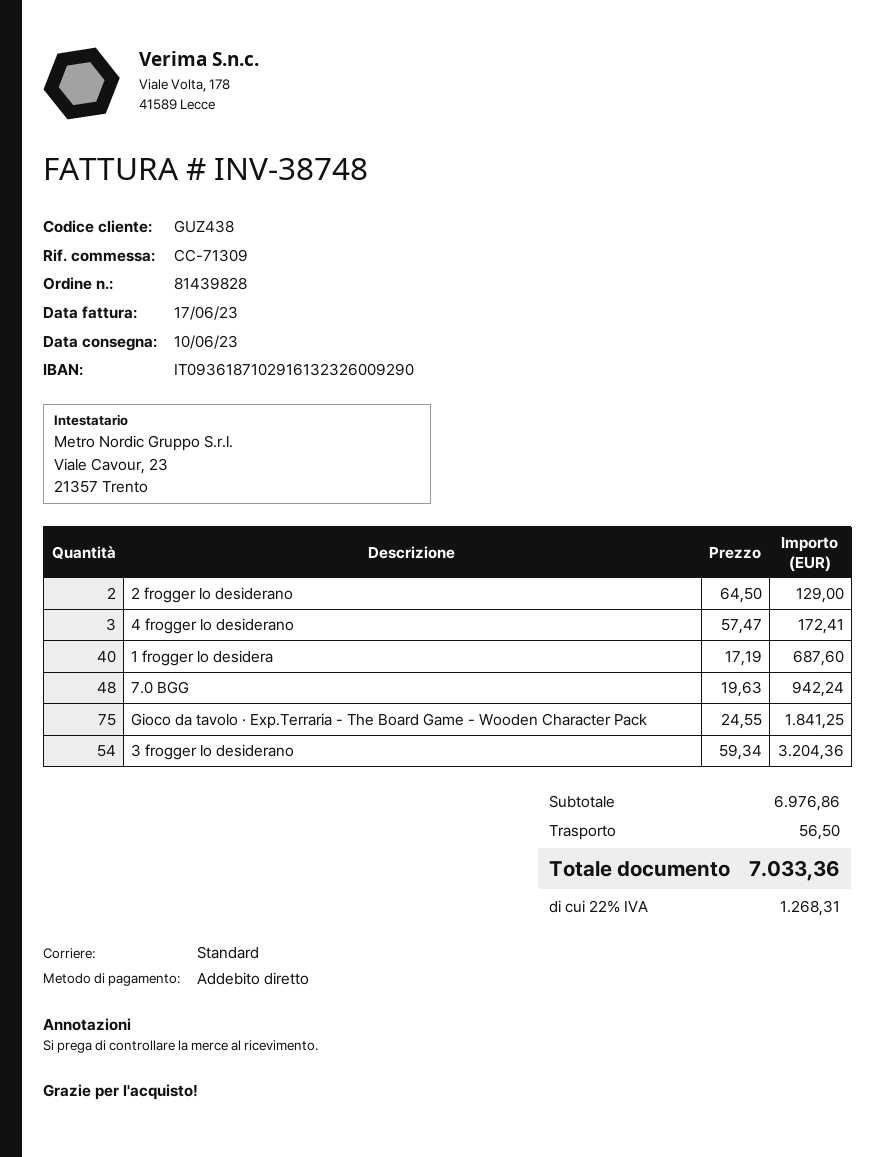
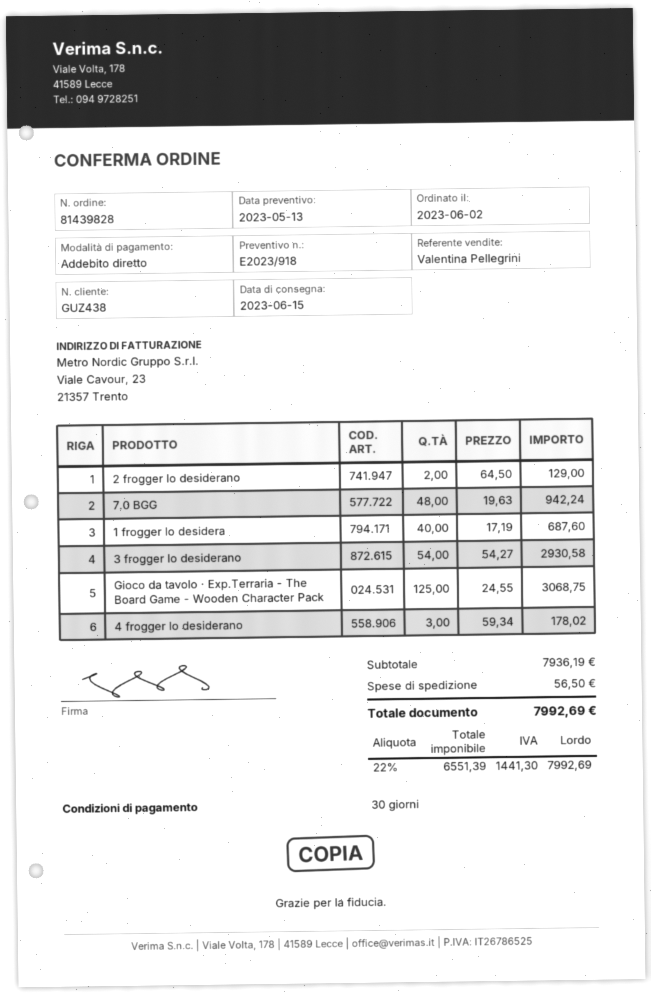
delivery date: 2023-06-10 -> 2023-06-15
4 frogger lo desiderano: 3 x 57.47 = 172.41 -> 3 x 59.34 = 178.02
Gioco da tavolo · Exp.Terraria - The Board Game - Wooden Character Pack: 75 x 24.55 = 1841.25 -> 125 x 24.55 = 3068.75
3 frogger lo desiderano: 54 x 59.34 = 3204.36 -> 54 x 54.27 = 2930.58
subtotal: 6976.86 -> 7936.19
tax: 22% = 1268.31 -> 22% = 1441.30
total: 7033.36 -> 7992.69

